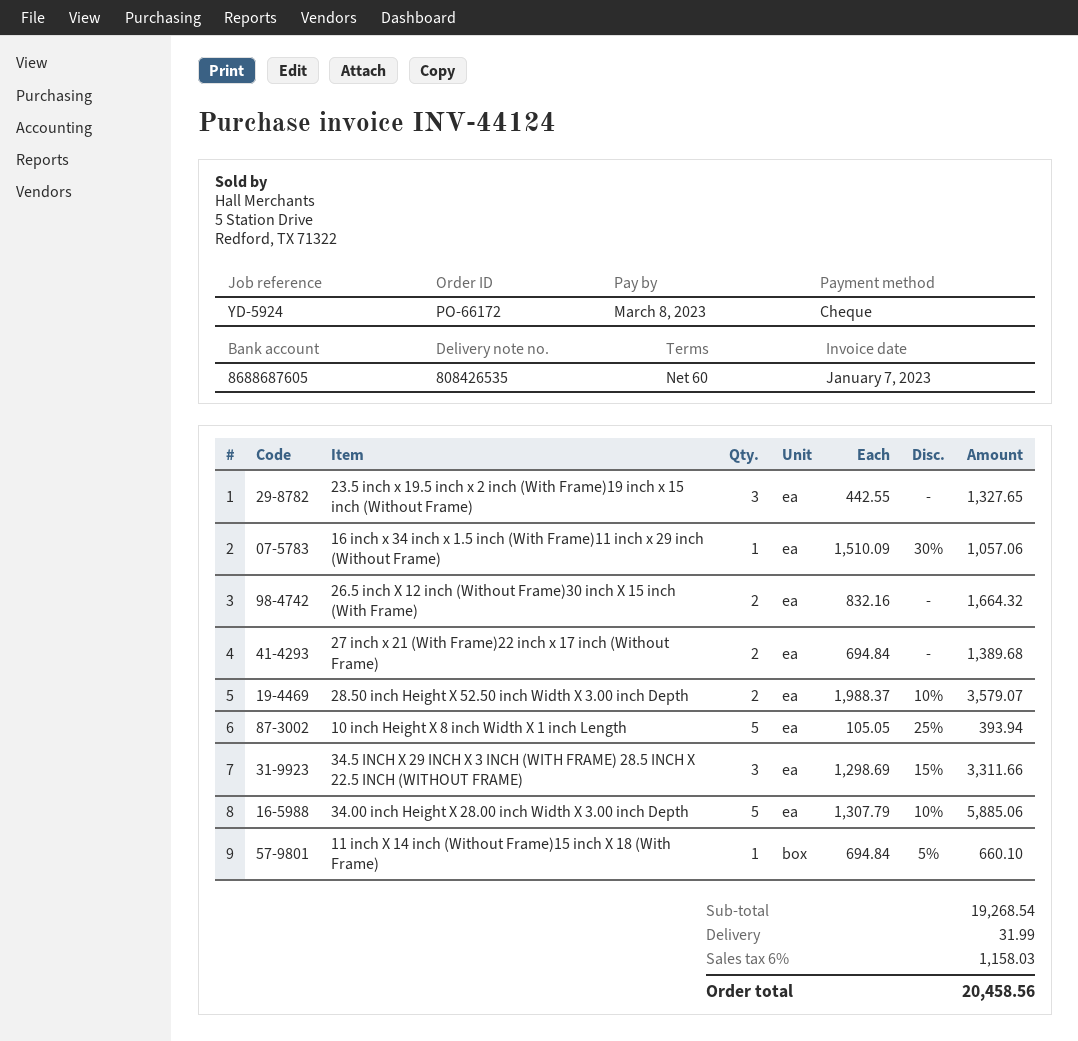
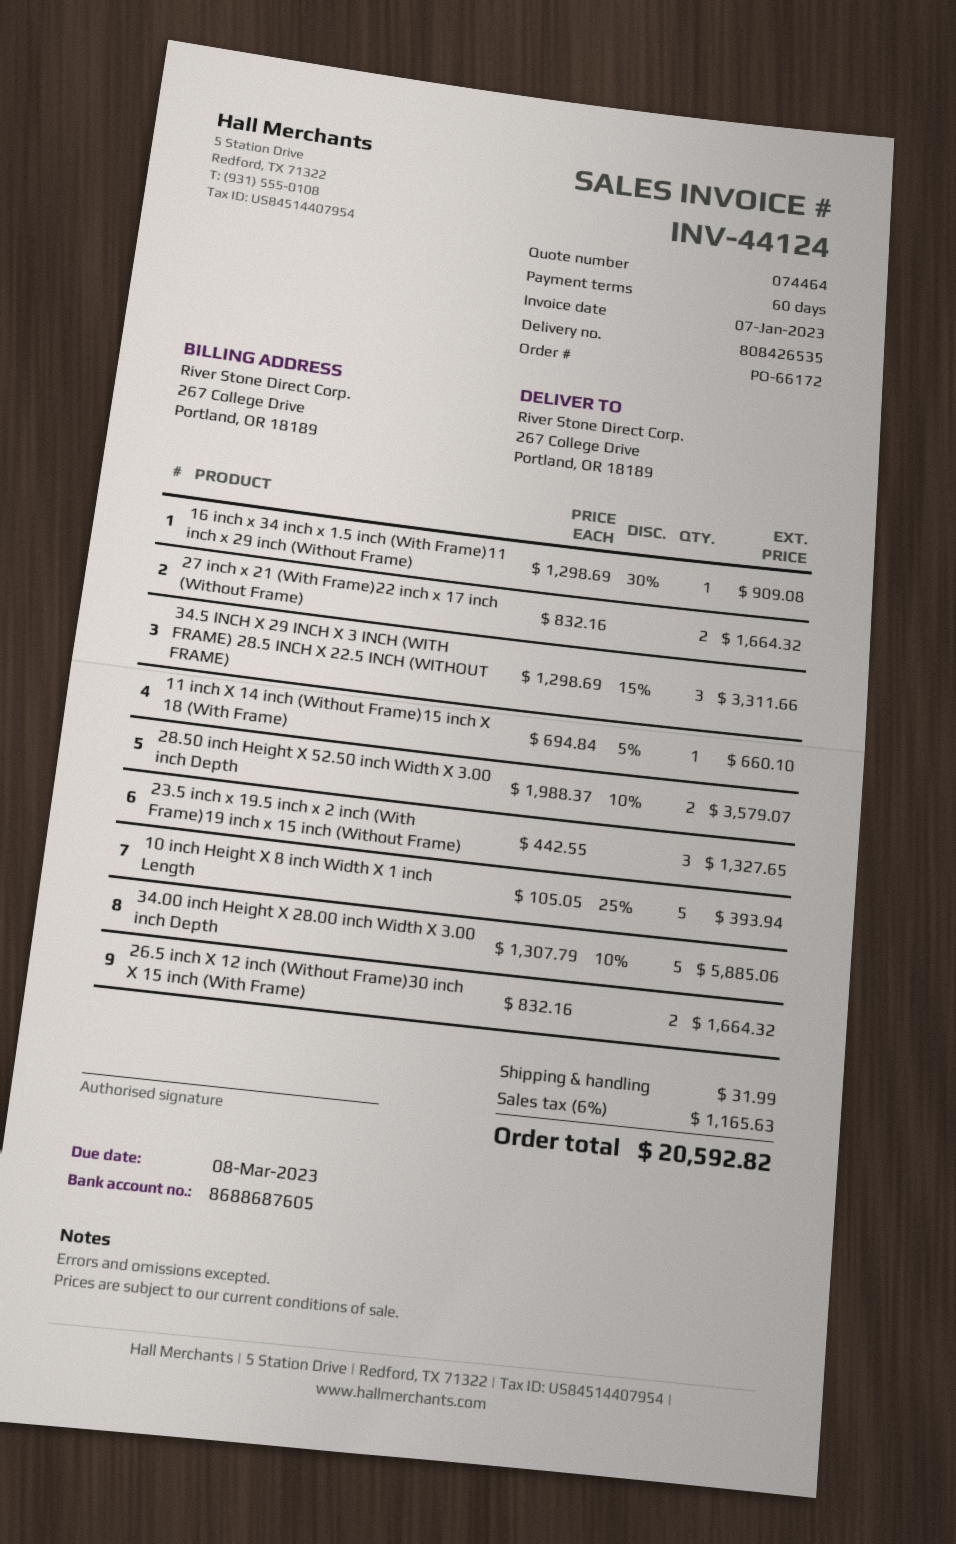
16 inch x 34 inch x 1.5 inch (With Frame)11 inch x 29 inch (Without Frame): 1 x 1510.09 - 30% = 1057.06 -> 1 x 1298.69 - 30% = 909.08
27 inch x 21 (With Frame)22 inch x 17 inch (Without Frame): 2 x 694.84 = 1389.68 -> 2 x 832.16 = 1664.32
tax: 6% = 1158.03 -> 6% = 1165.63
total: 20458.56 -> 20592.82

